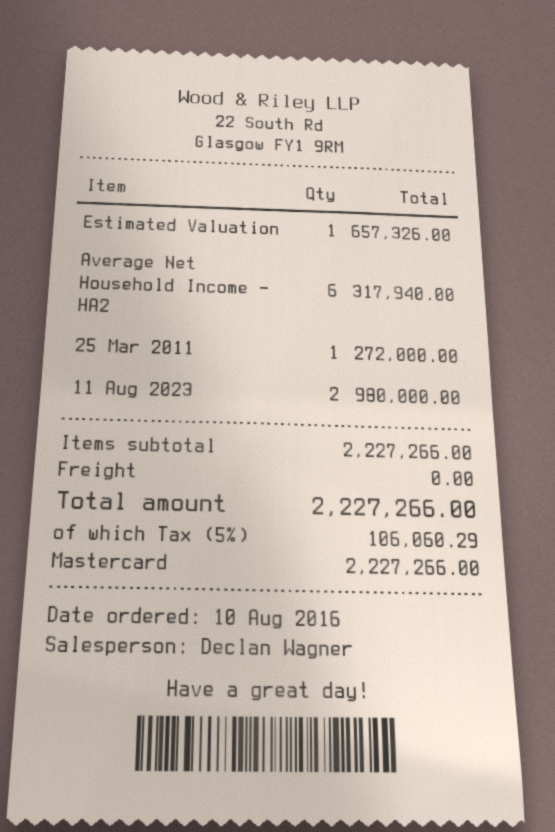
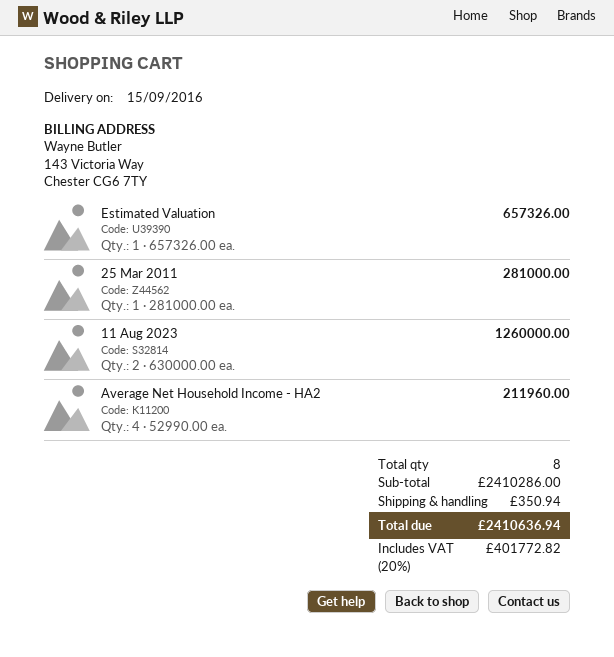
Average Net Household Income - HA2: 6 for 317940.00 -> 4 for 211960.00
25 Mar 2011: 1 for 272000.00 -> 1 for 281000.00
11 Aug 2023: 2 for 980000.00 -> 2 for 1260000.00
subtotal: 2227266.00 -> 2410286.00
shipping: 0.00 -> 350.94
tax: 5% = 106060.29 -> 20% = 401772.82
total: 2227266.00 -> 2410636.94

